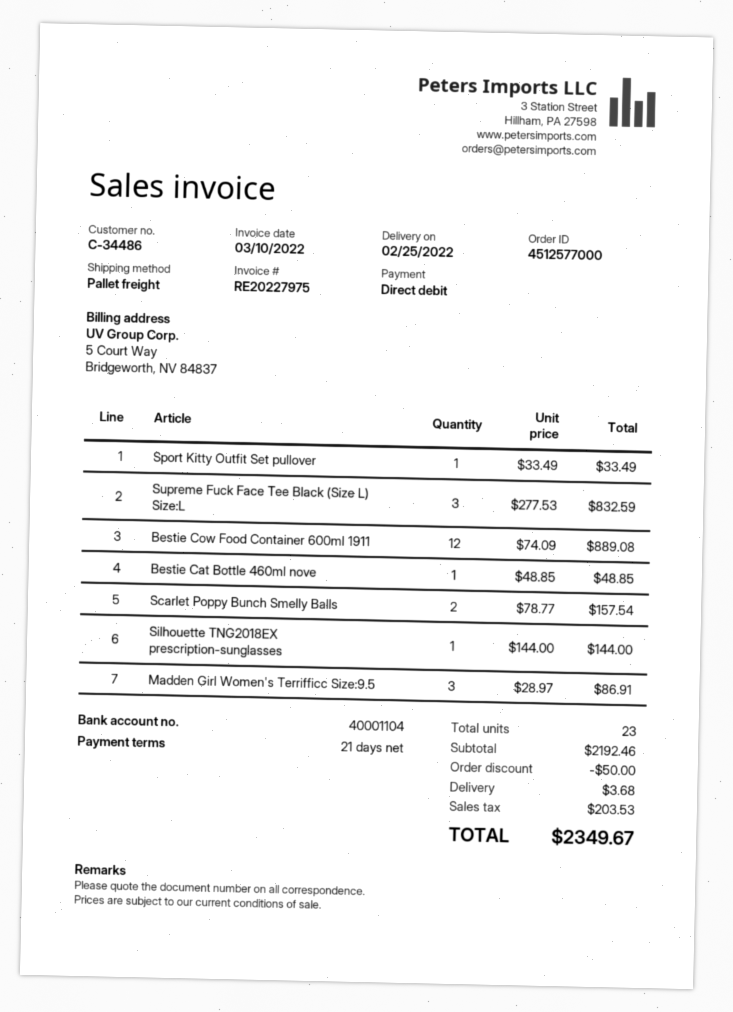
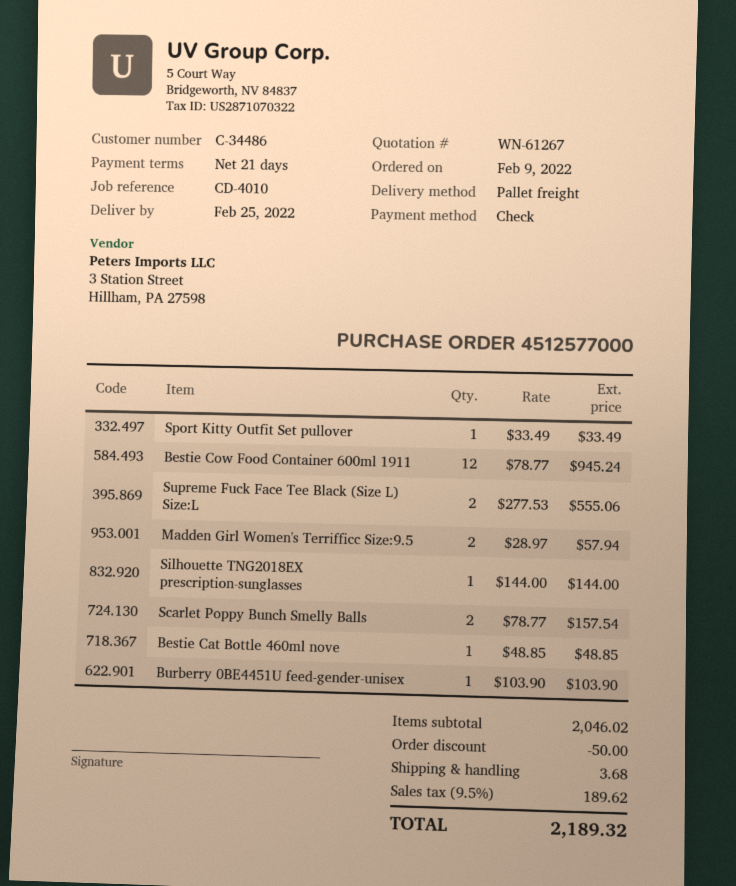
payment method: direct debit -> cheque
Supreme Fuck Face Tee Black (Size L) Size:L: 3 x 277.53 = 832.59 -> 2 x 277.53 = 555.06
Bestie Cow Food Container 600ml 1911: 12 x 74.09 = 889.08 -> 12 x 78.77 = 945.24
Madden Girl Women's Terrifficc Size:9.5: 3 x 28.97 = 86.91 -> 2 x 28.97 = 57.94
Burberry 0BE4451U feed-gender-unisex: none -> 1 x 103.90 = 103.90
subtotal: 2192.46 -> 2046.02
tax: 203.53 -> 189.62
total: 2349.67 -> 2189.32

